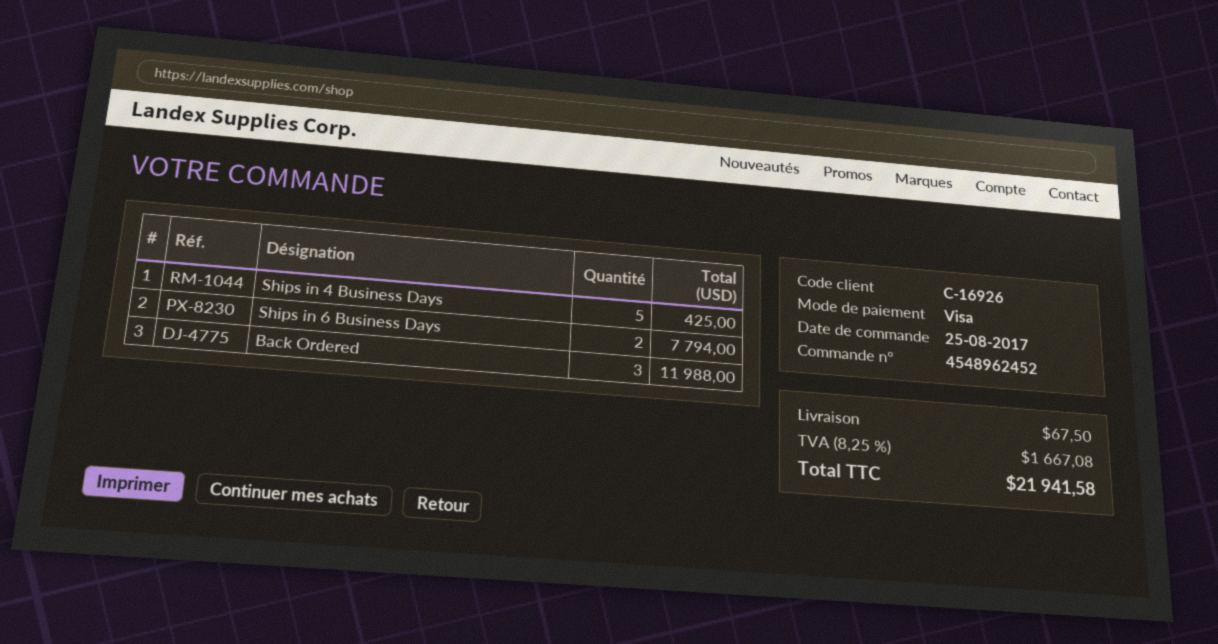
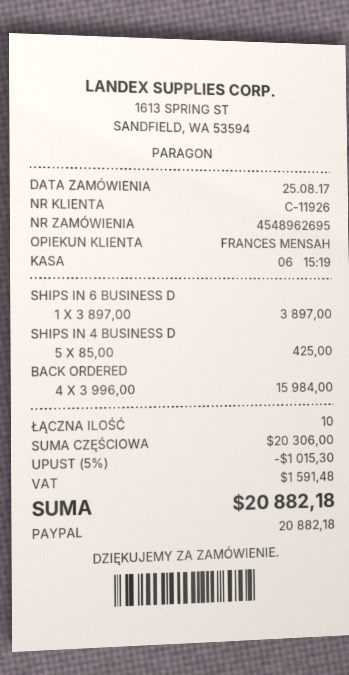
order number: 4548962452 -> 4548962695
customer number: C-16926 -> C-11926
payment method: Visa -> PayPal
Ships in 6 Business Days: 2 for 7794.00 -> 1 for 3897.00
Back Ordered: 3 for 11988.00 -> 4 for 15984.00
discount: none -> 5% = 1015.30
shipping: 67.50 -> none
tax: 1667.08 -> 1591.48
total: 21941.58 -> 20882.18

